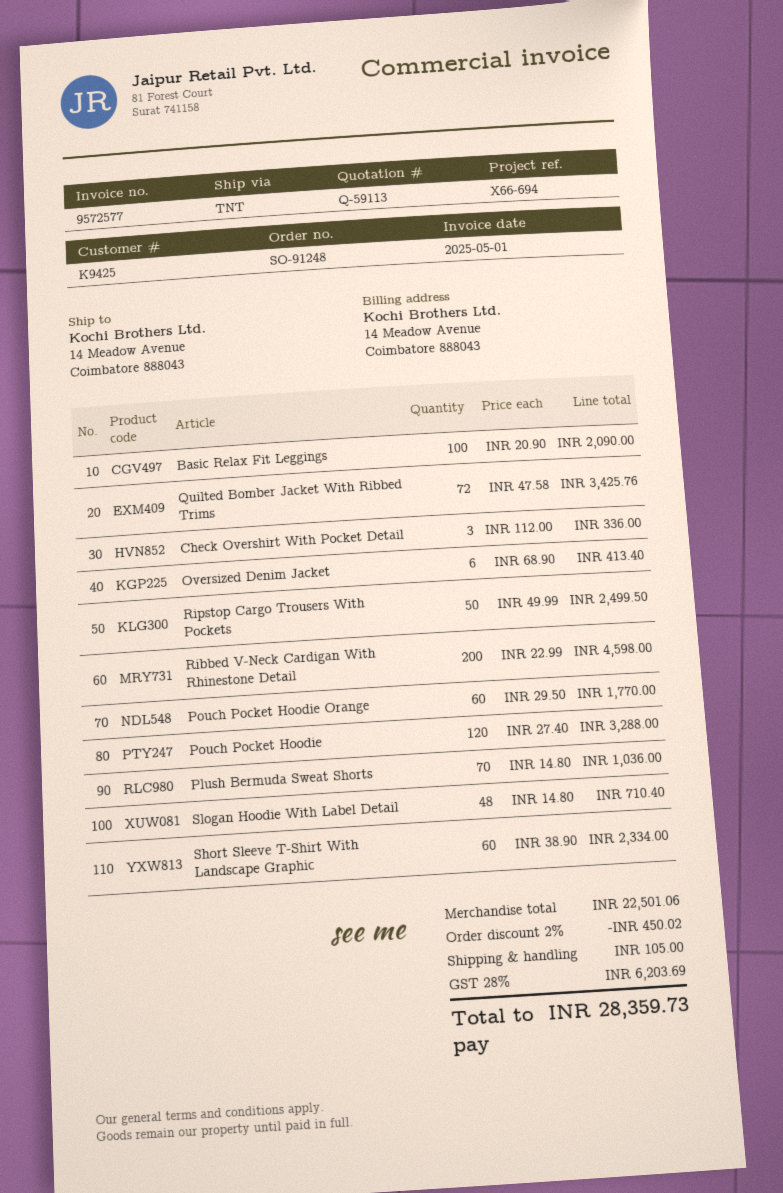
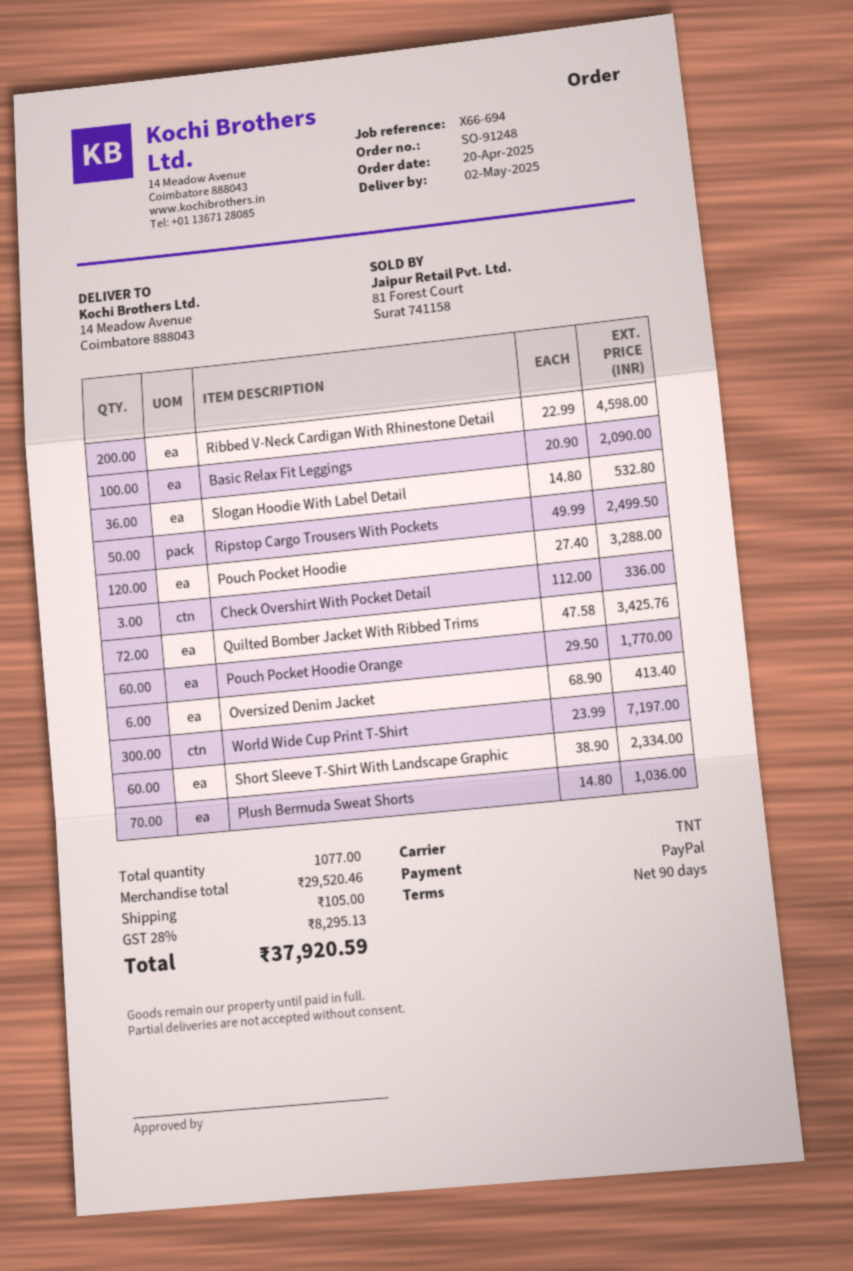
Slogan Hoodie With Label Detail: 48 x 14.80 = 710.40 -> 36 x 14.80 = 532.80
World Wide Cup Print T-Shirt: none -> 300 x 23.99 = 7197.00
subtotal: 22501.06 -> 29520.46
discount: 2% = 450.02 -> none
tax: 28% = 6203.69 -> 28% = 8295.13
total: 28359.73 -> 37920.59

